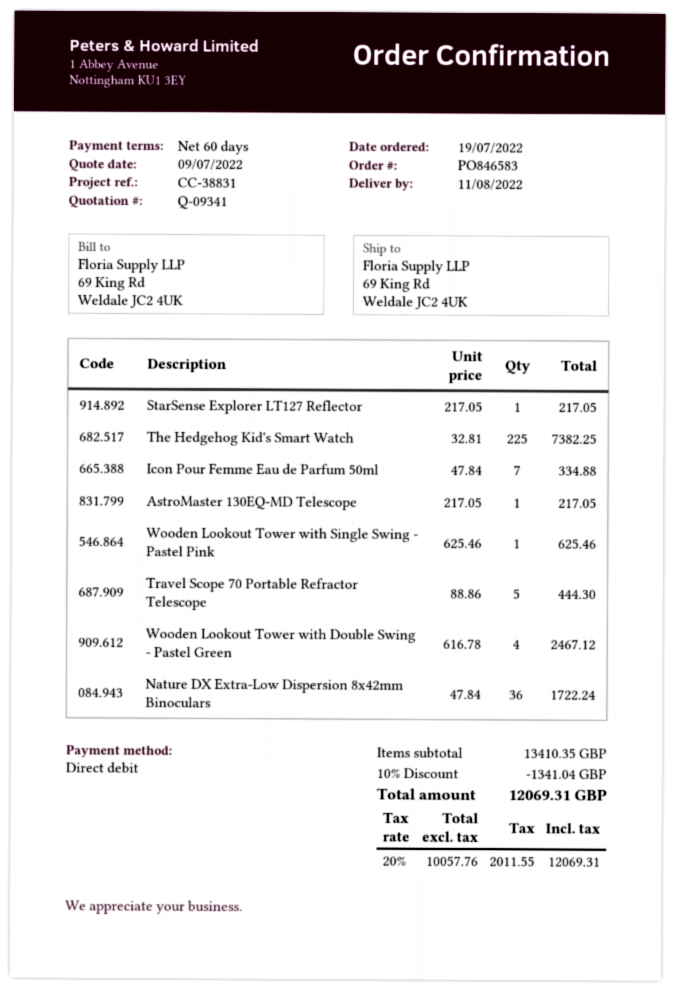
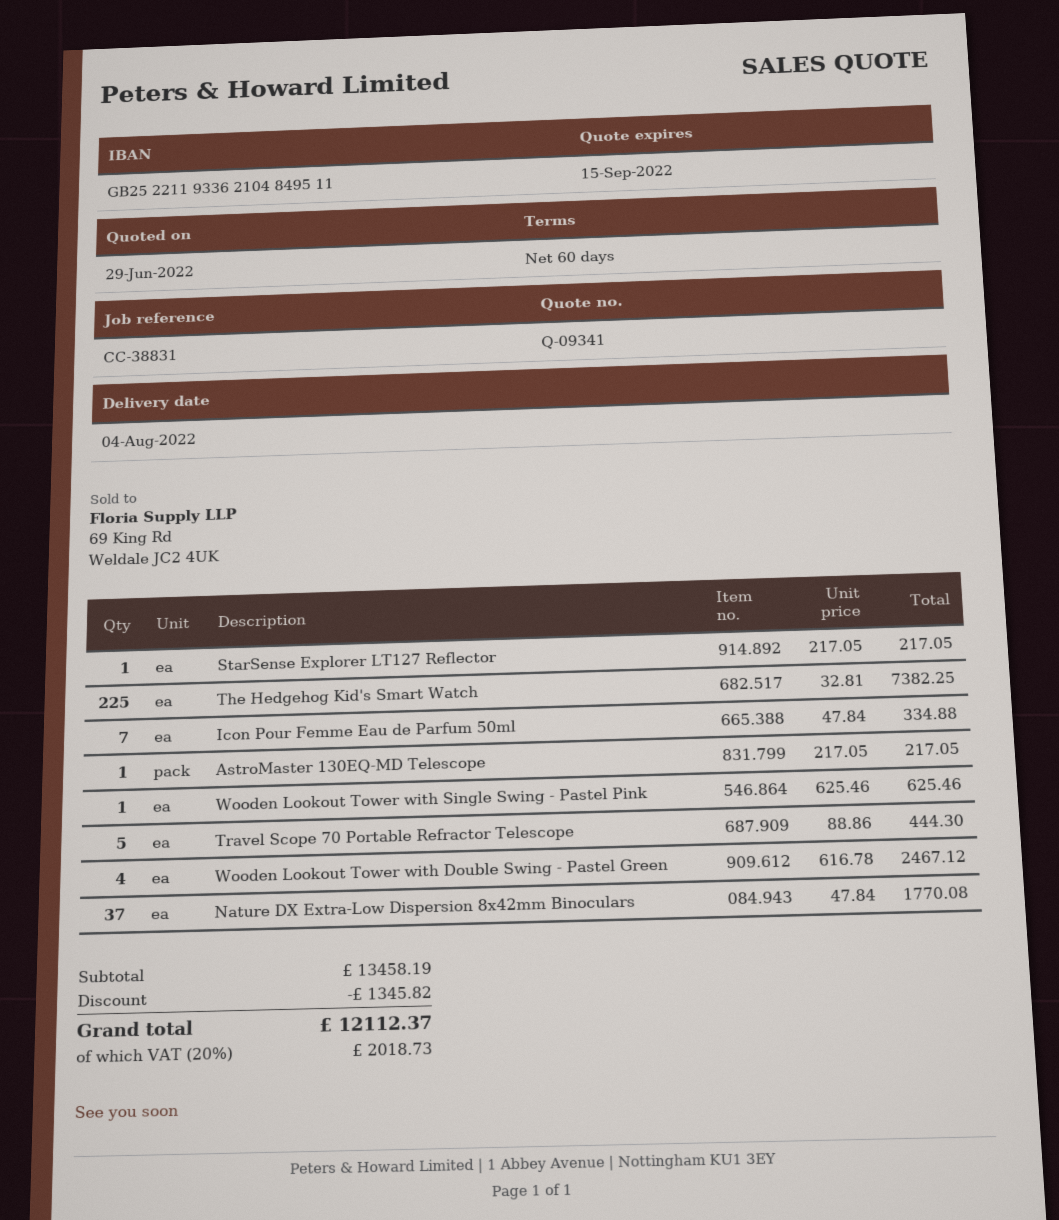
quote date: 2022-07-09 -> 2022-06-29
delivery date: 2022-08-11 -> 2022-08-04
Nature DX Extra-Low Dispersion 8x42mm Binoculars: 36 x 47.84 = 1722.24 -> 37 x 47.84 = 1770.08
subtotal: 13410.35 -> 13458.19
discount: 1341.04 -> 1345.82
tax: 20% = 2011.55 -> 20% = 2018.73
total: 12069.31 -> 12112.37

